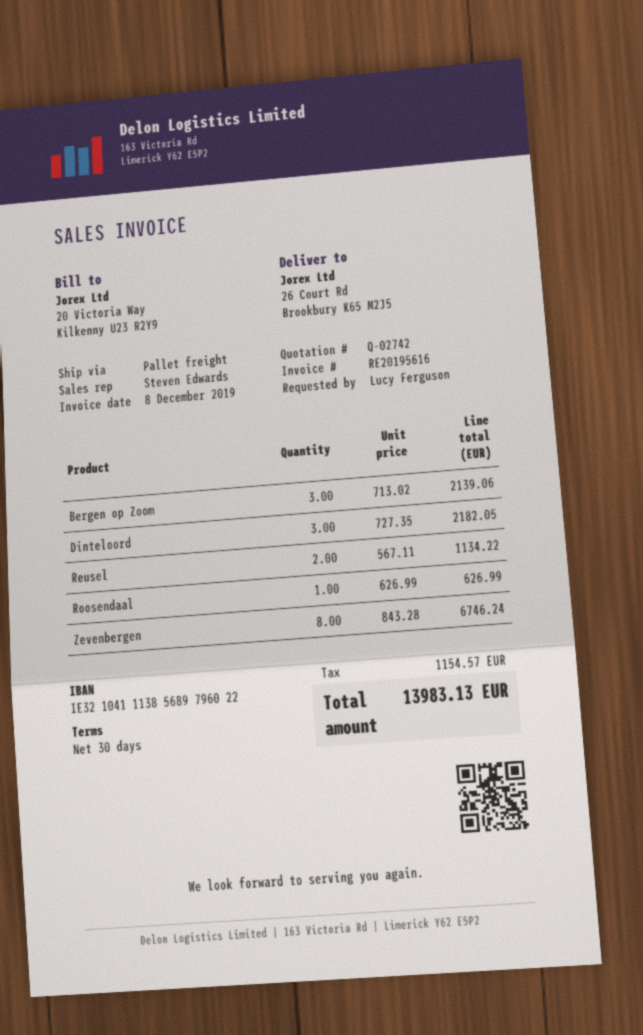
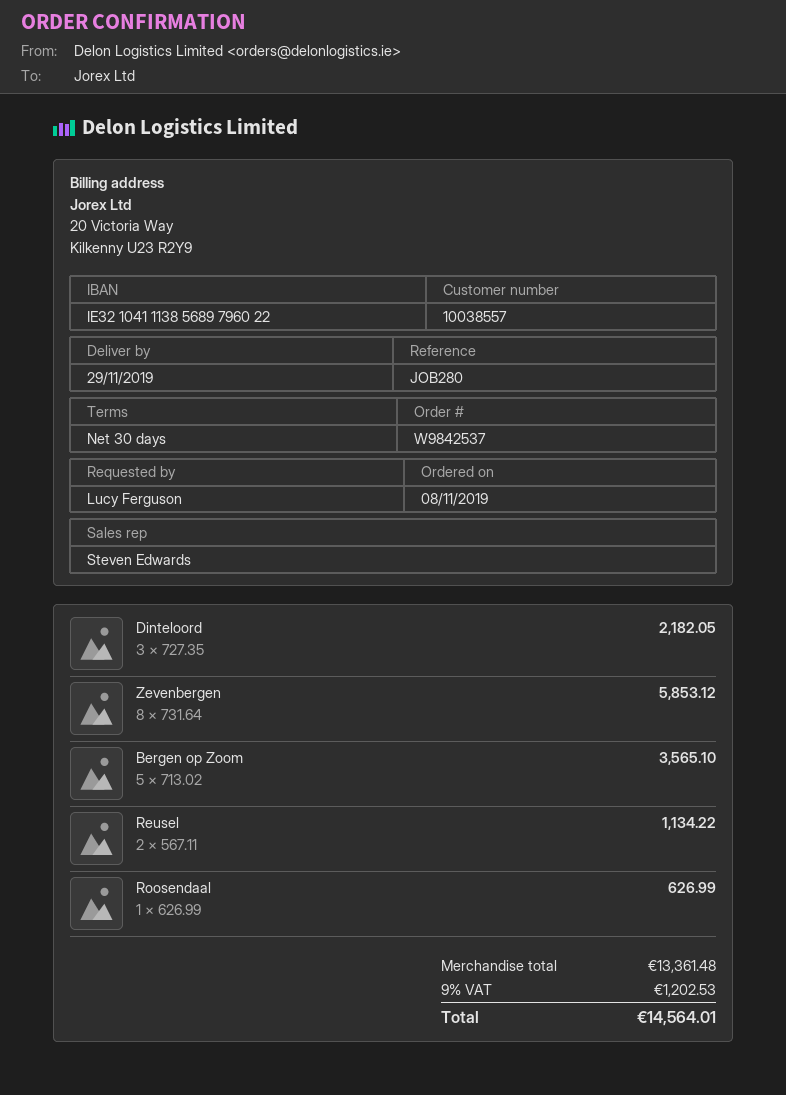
Bergen op Zoom: 3 x 713.02 = 2139.06 -> 5 x 713.02 = 3565.10
Zevenbergen: 8 x 843.28 = 6746.24 -> 8 x 731.64 = 5853.12
tax: 1154.57 -> 1202.53
total: 13983.13 -> 14564.01

